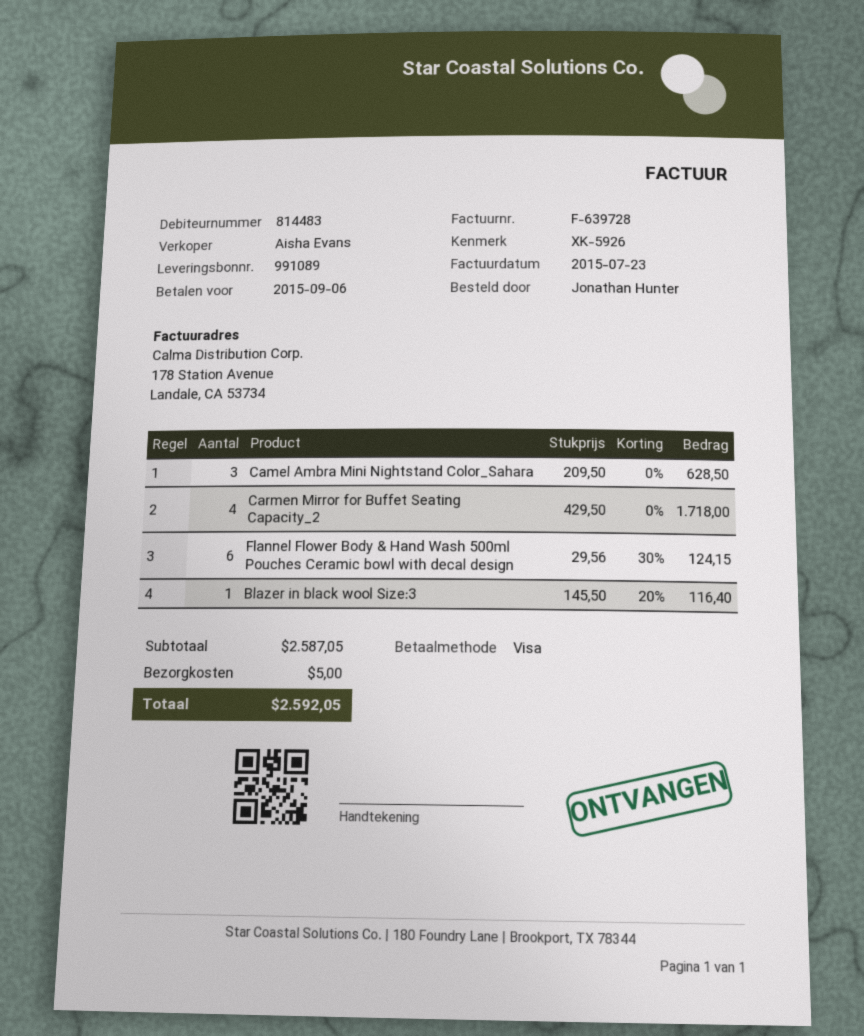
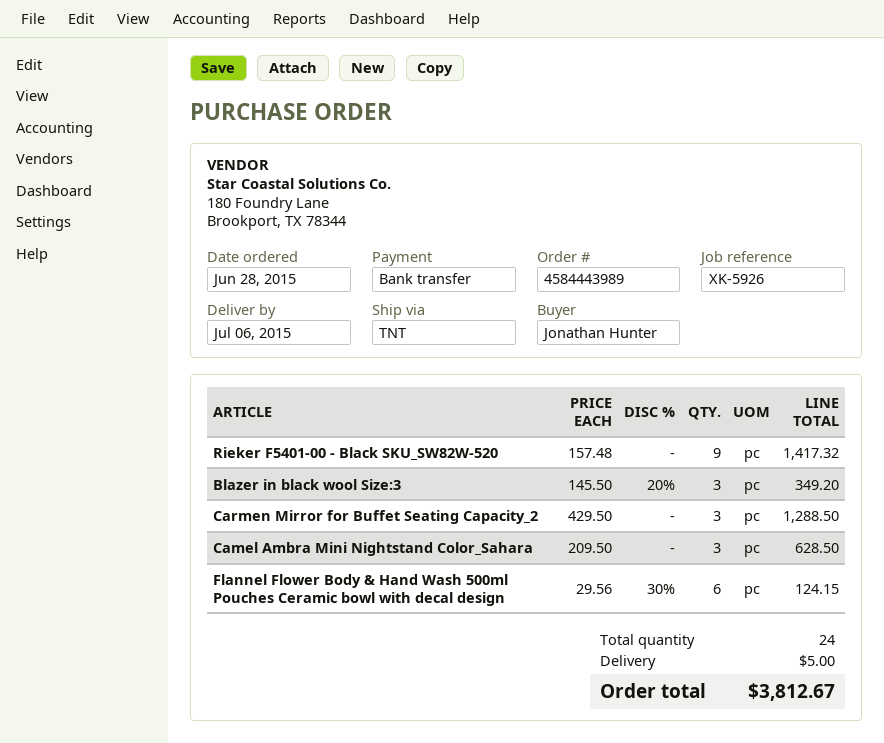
payment method: Visa -> bank transfer
Carmen Mirror for Buffet Seating Capacity_2: 4 x 429.50 = 1718.00 -> 3 x 429.50 = 1288.50
Blazer in black wool Size:3: 1 x 145.50 - 20% = 116.40 -> 3 x 145.50 - 20% = 349.20
Rieker F5401-00 - Black SKU_SW82W-520: none -> 9 x 157.48 = 1417.32
total: 2592.05 -> 3812.67

